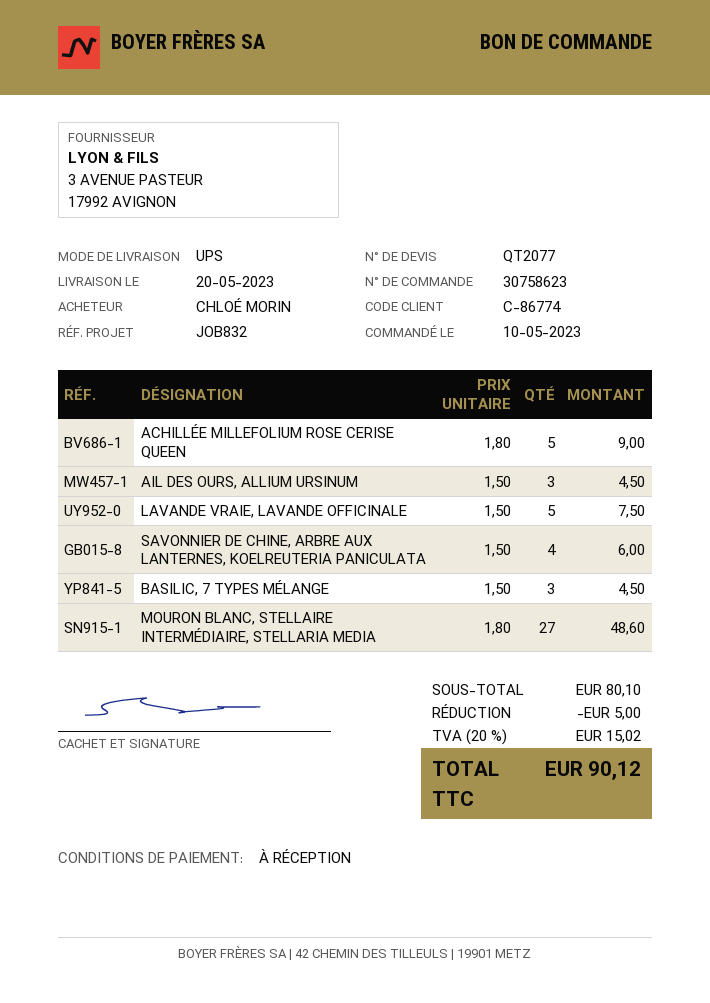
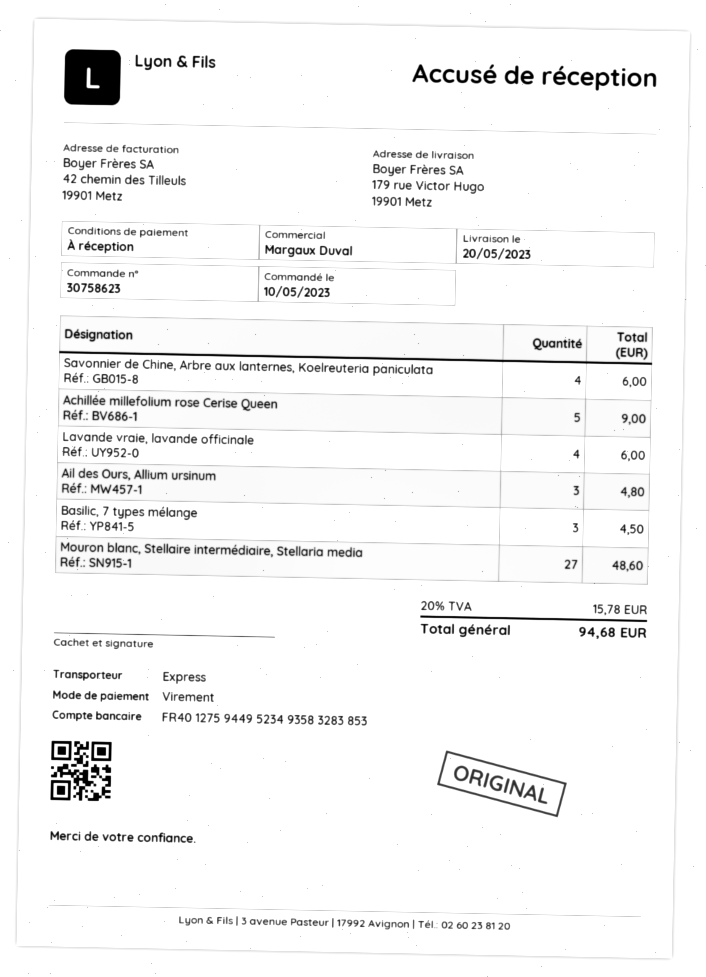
shipping method: UPS -> express
AIL DES OURS, ALLIUM URSINUM: 3 for 4.50 -> 3 for 4.80
LAVANDE VRAIE, LAVANDE OFFICINALE: 5 for 7.50 -> 4 for 6.00
discount: 5.00 -> none
tax: 20% = 15.02 -> 20% = 15.78
total: 90.12 -> 94.68

